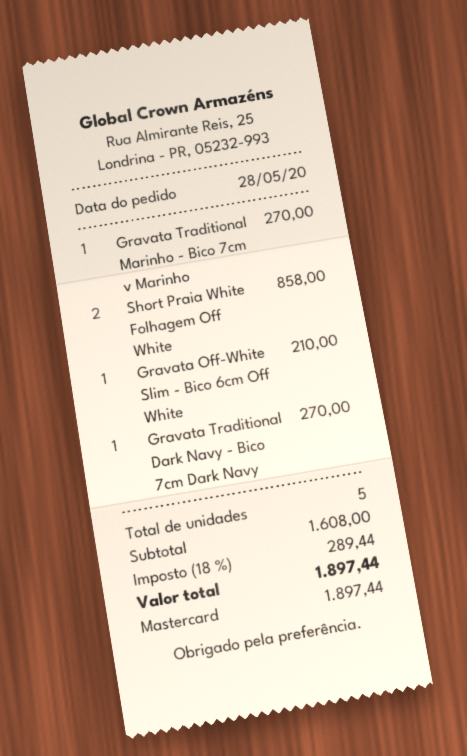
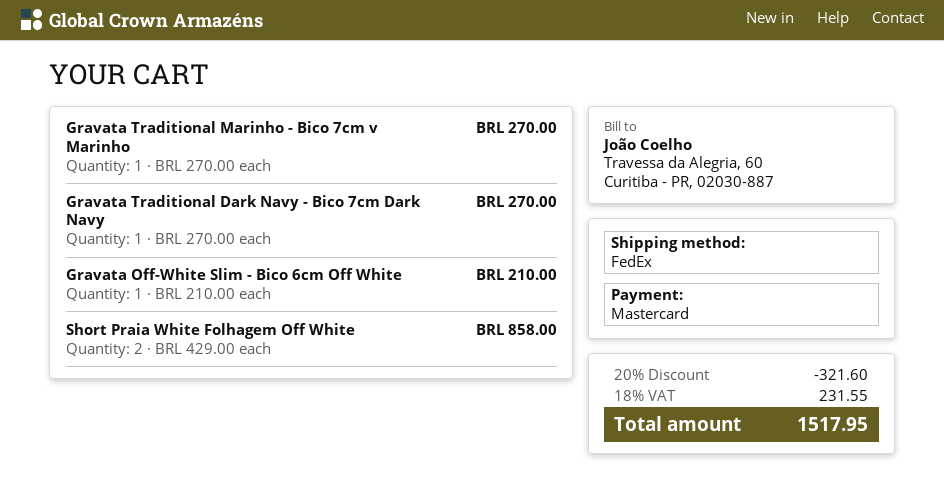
discount: none -> 20% = 321.60
tax: 18% = 289.44 -> 18% = 231.55
total: 1897.44 -> 1517.95

